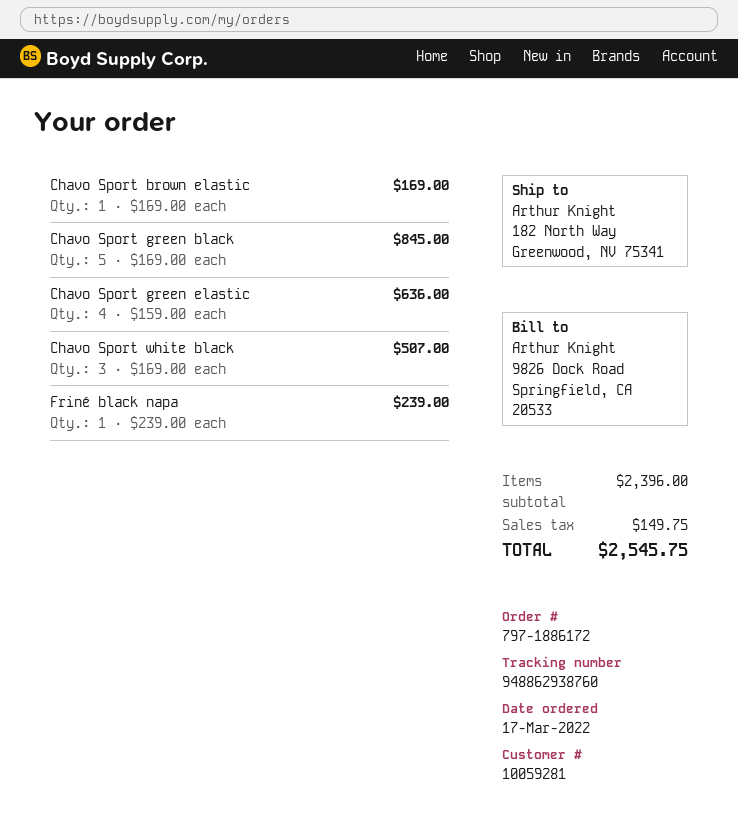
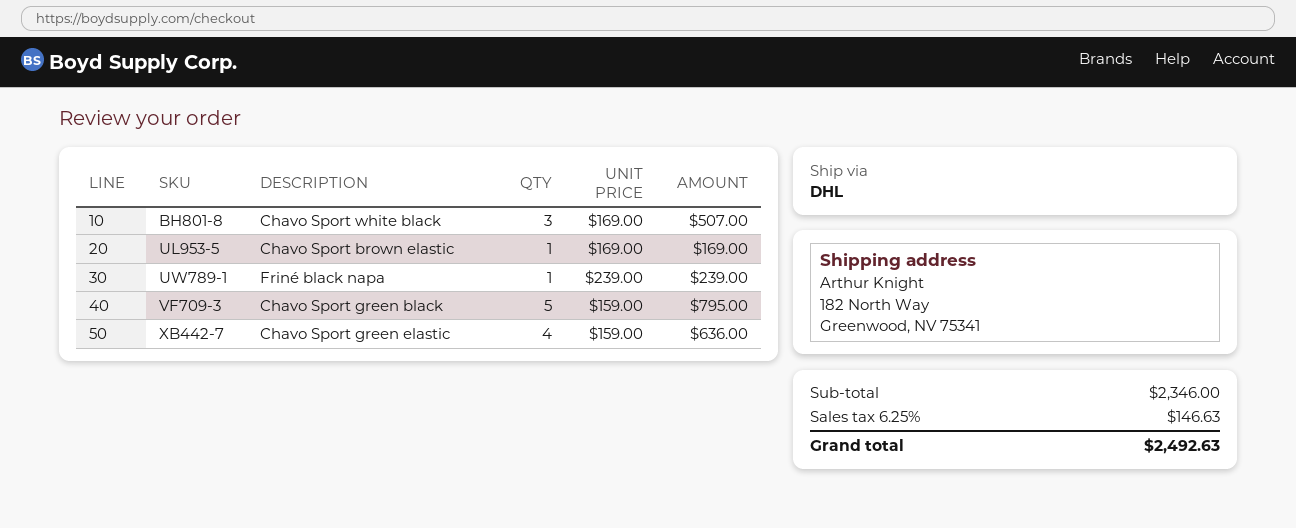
Chavo Sport green black: 5 x 169.00 = 845.00 -> 5 x 159.00 = 795.00
subtotal: 2396.00 -> 2346.00
tax: 149.75 -> 146.63
total: 2545.75 -> 2492.63

